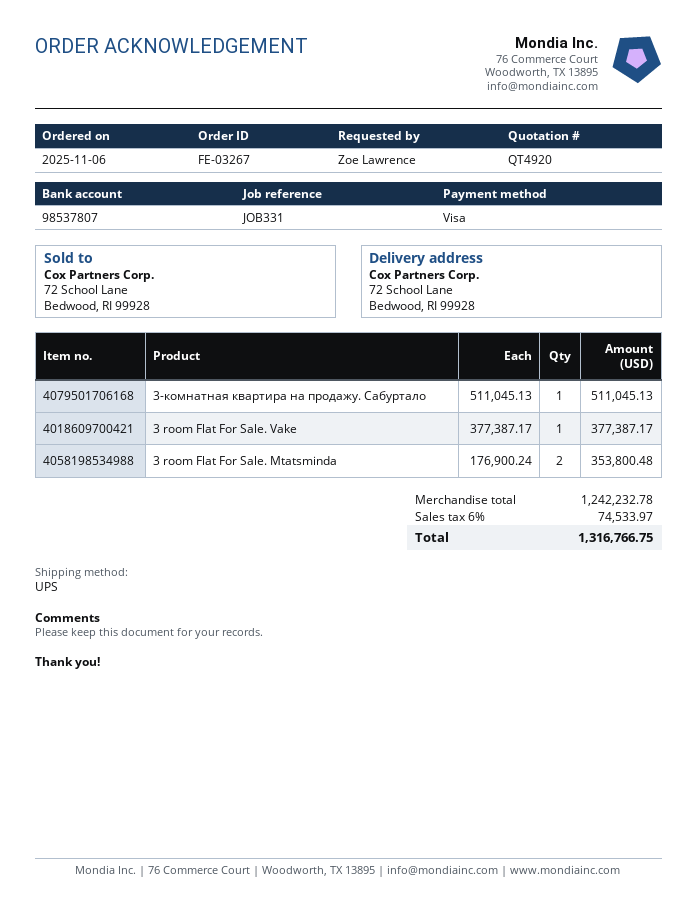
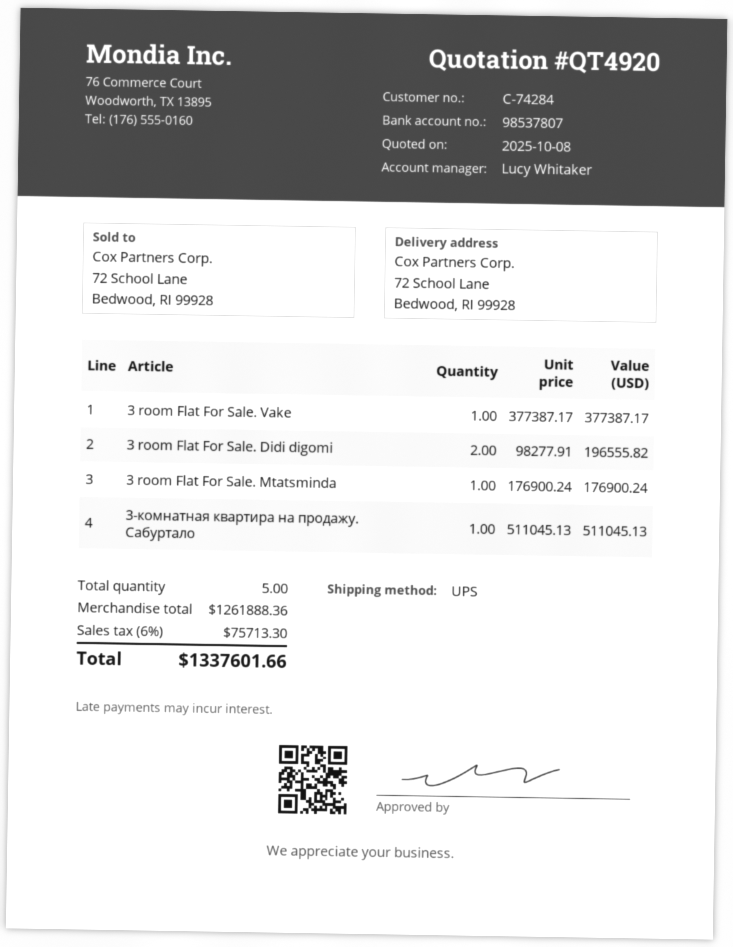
3 room Flat For Sale. Mtatsminda: 2 x 176900.24 = 353800.48 -> 1 x 176900.24 = 176900.24
3 room Flat For Sale. Didi digomi: none -> 2 x 98277.91 = 196555.82
subtotal: 1242232.78 -> 1261888.36
tax: 6% = 74533.97 -> 6% = 75713.30
total: 1316766.75 -> 1337601.66

